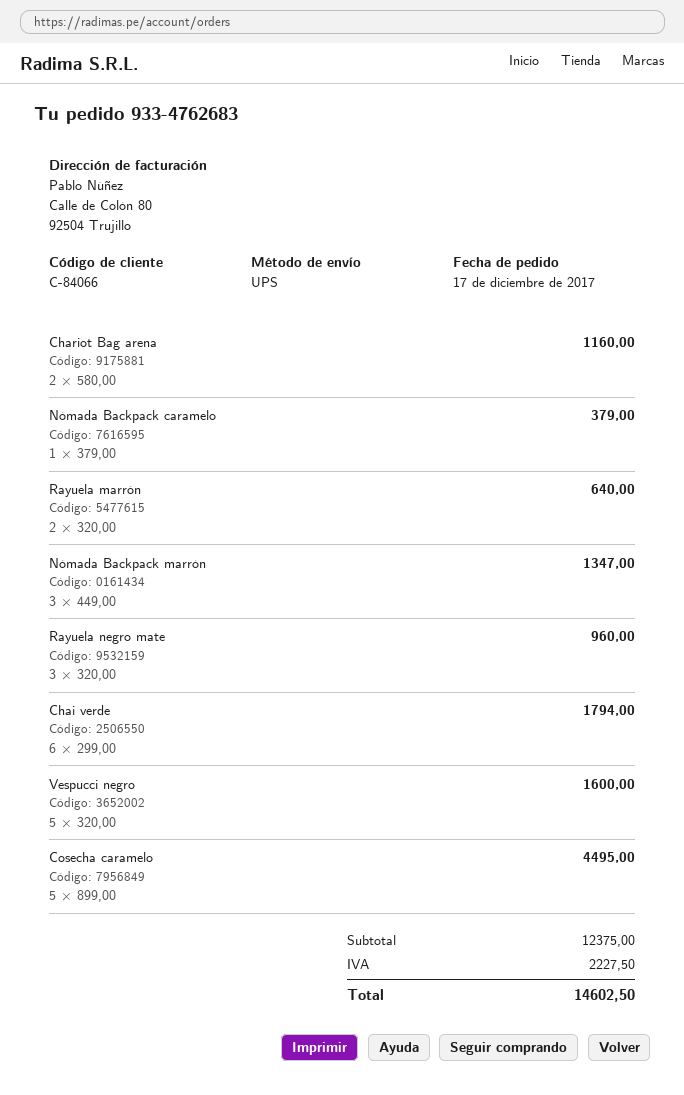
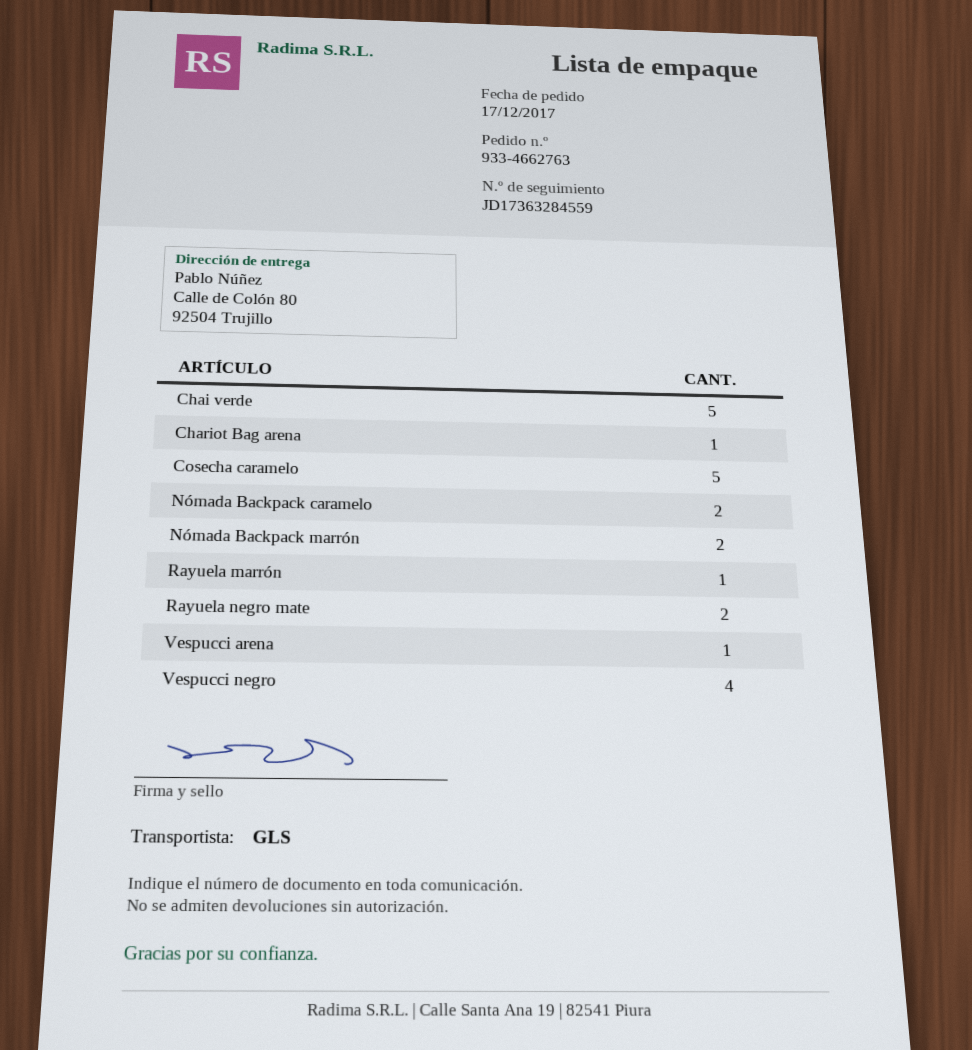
order number: 933-4762683 -> 933-4662763
shipping method: UPS -> GLS
Chariot Bag arena: 2 -> 1
Nómada Backpack caramelo: 1 -> 2
Rayuela marrón: 2 -> 1
Nómada Backpack marrón: 3 -> 2
Rayuela negro mate: 3 -> 2
Chai verde: 6 -> 5
Vespucci negro: 5 -> 4
Vespucci arena: none -> 1

